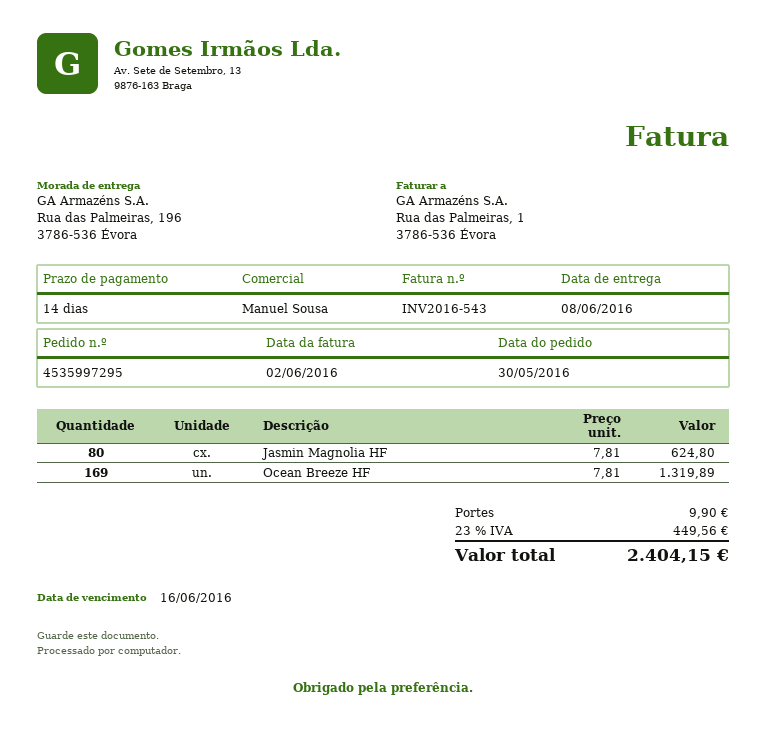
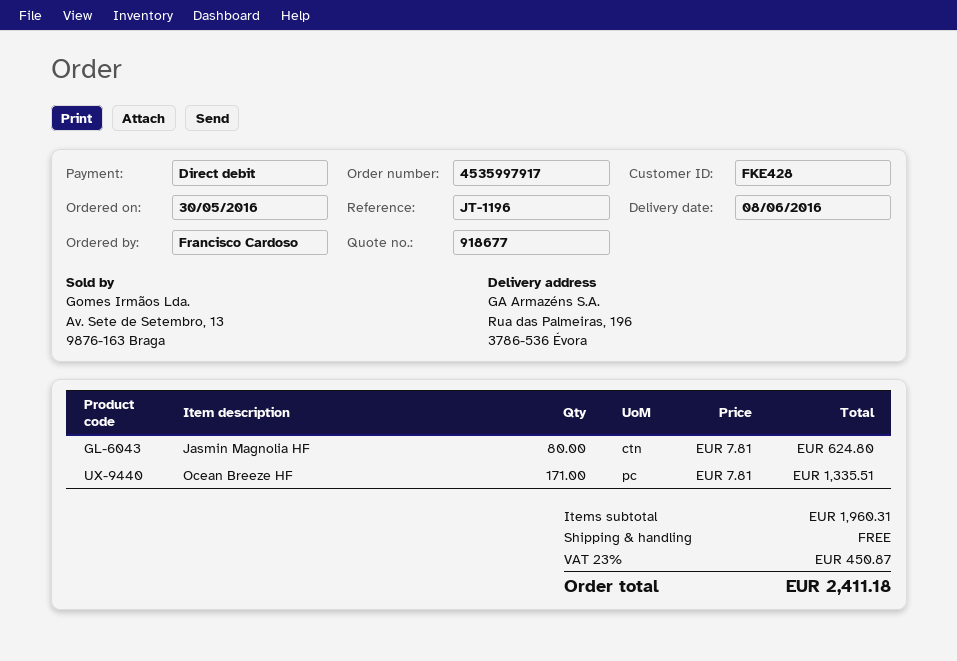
order number: 4535997295 -> 4535997917
Ocean Breeze HF: 169 x 7.81 = 1319.89 -> 171 x 7.81 = 1335.51
shipping: 9.90 -> 0.00
tax: 23% = 449.56 -> 23% = 450.87
total: 2404.15 -> 2411.18

